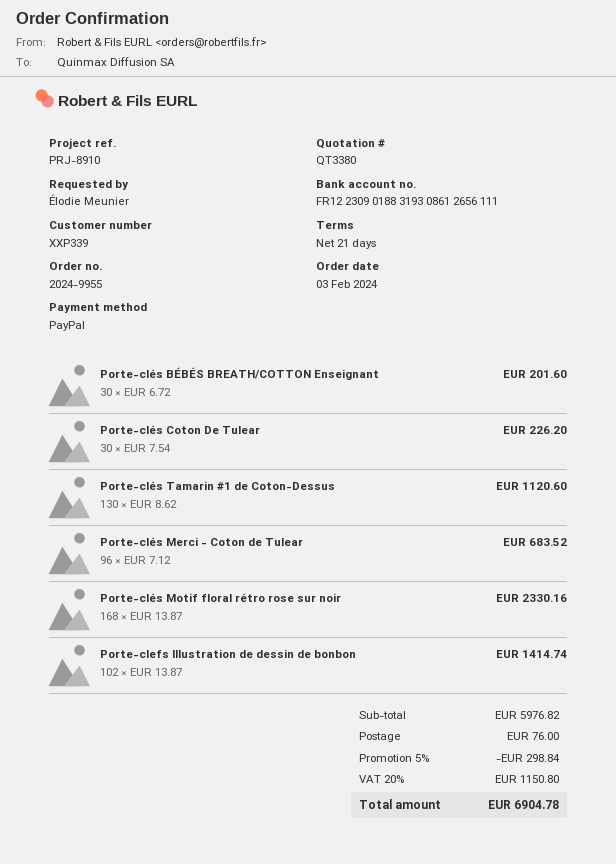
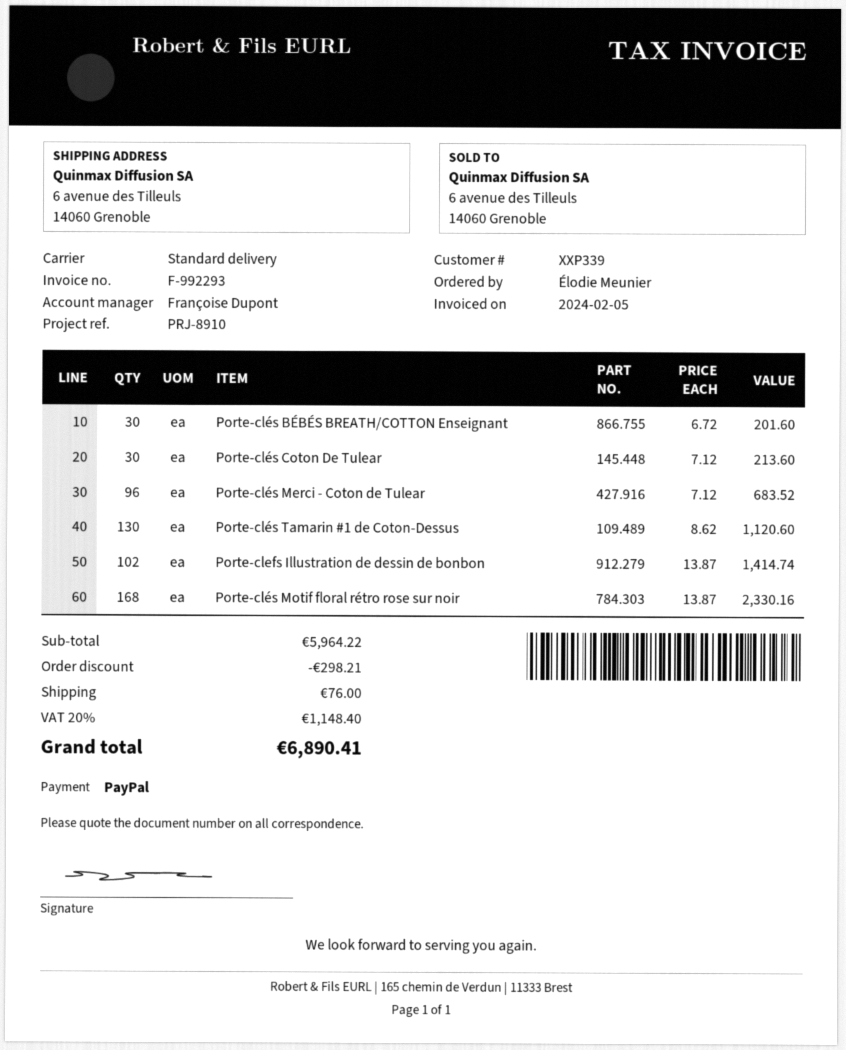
Porte-clés Coton De Tulear: 30 x 7.54 = 226.20 -> 30 x 7.12 = 213.60
subtotal: 5976.82 -> 5964.22
discount: 298.84 -> 298.21
tax: 20% = 1150.80 -> 20% = 1148.40
total: 6904.78 -> 6890.41

